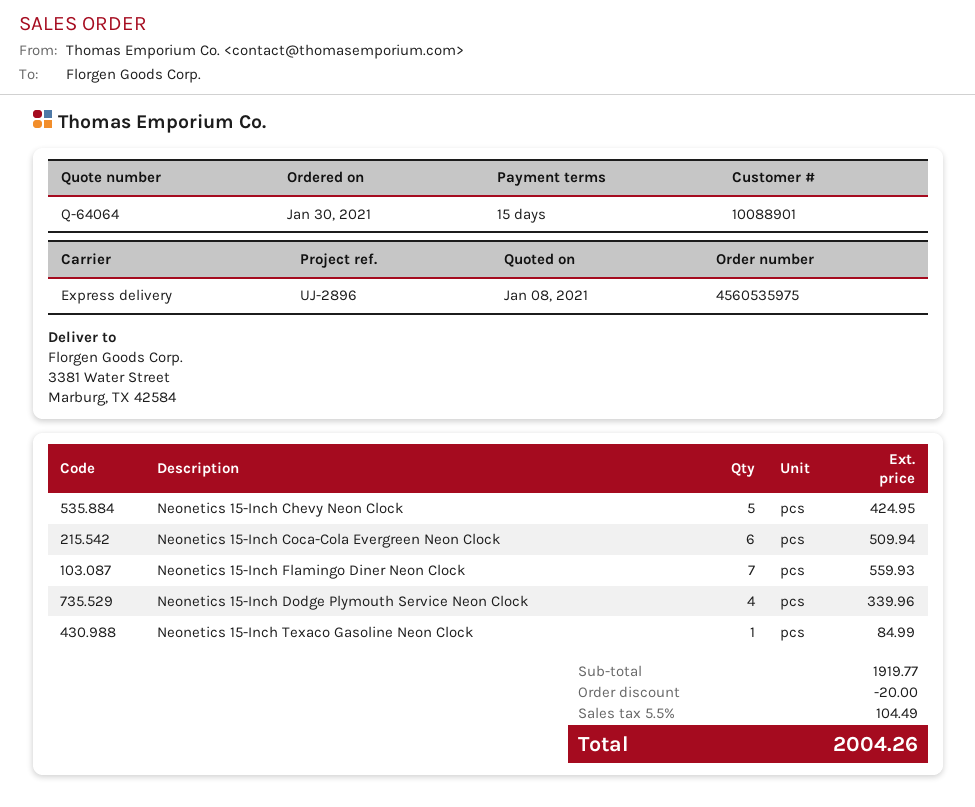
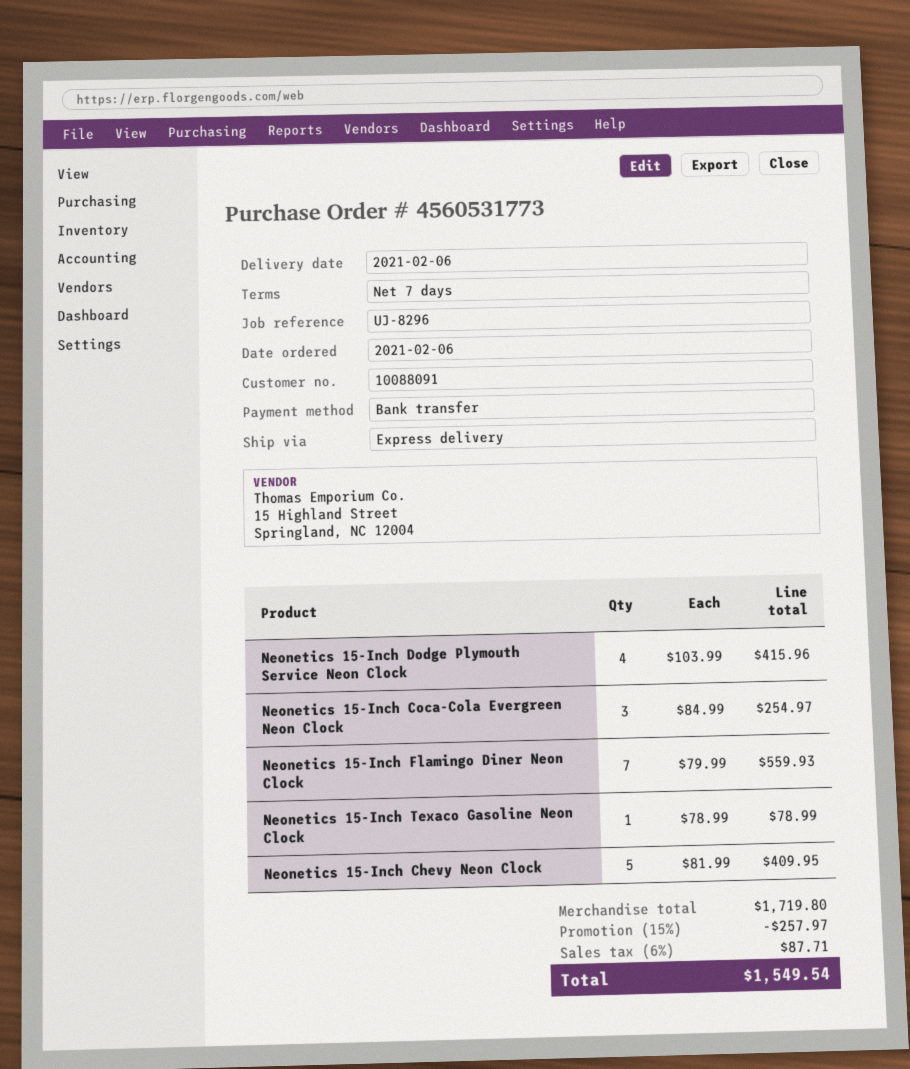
order number: 4560535975 -> 4560531773
order date: 2021-01-30 -> 2021-02-06
payment terms: 15 days -> 7 days
customer number: 10088901 -> 10088091
reference: UJ-2896 -> UJ-8296
Neonetics 15-Inch Chevy Neon Clock: 5 for 424.95 -> 5 for 409.95
Neonetics 15-Inch Coca-Cola Evergreen Neon Clock: 6 for 509.94 -> 3 for 254.97
Neonetics 15-Inch Dodge Plymouth Service Neon Clock: 4 for 339.96 -> 4 for 415.96
Neonetics 15-Inch Texaco Gasoline Neon Clock: 1 for 84.99 -> 1 for 78.99
subtotal: 1919.77 -> 1719.80
discount: 20.00 -> 257.97
tax: 5.5% = 104.49 -> 6% = 87.71
total: 2004.26 -> 1549.54

